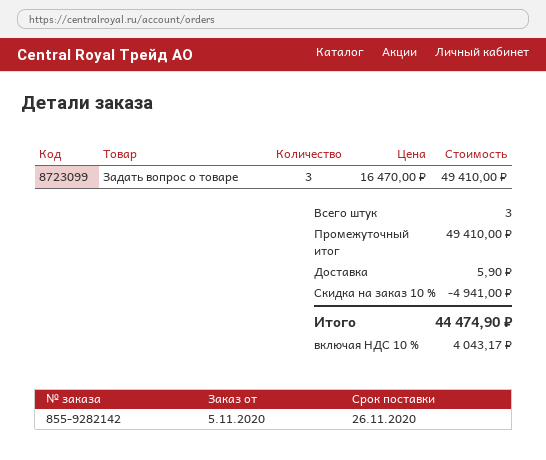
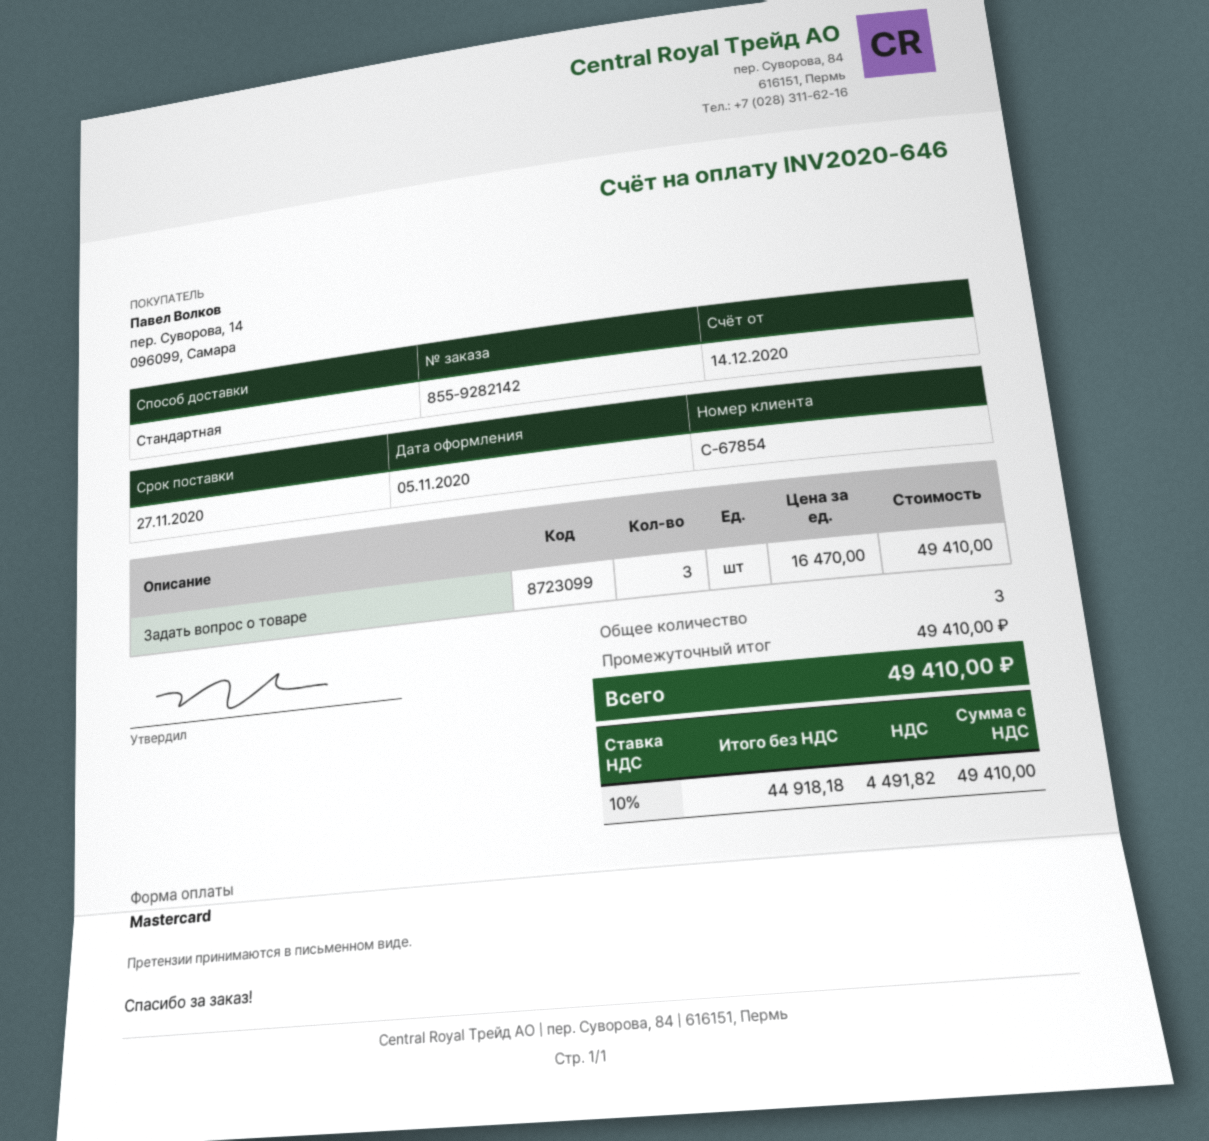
delivery date: 2020-11-26 -> 2020-11-27
discount: 10% = 4941.00 -> none
shipping: 5.90 -> none
tax: 10% = 4043.17 -> 10% = 4491.82
total: 44474.90 -> 49410.00

